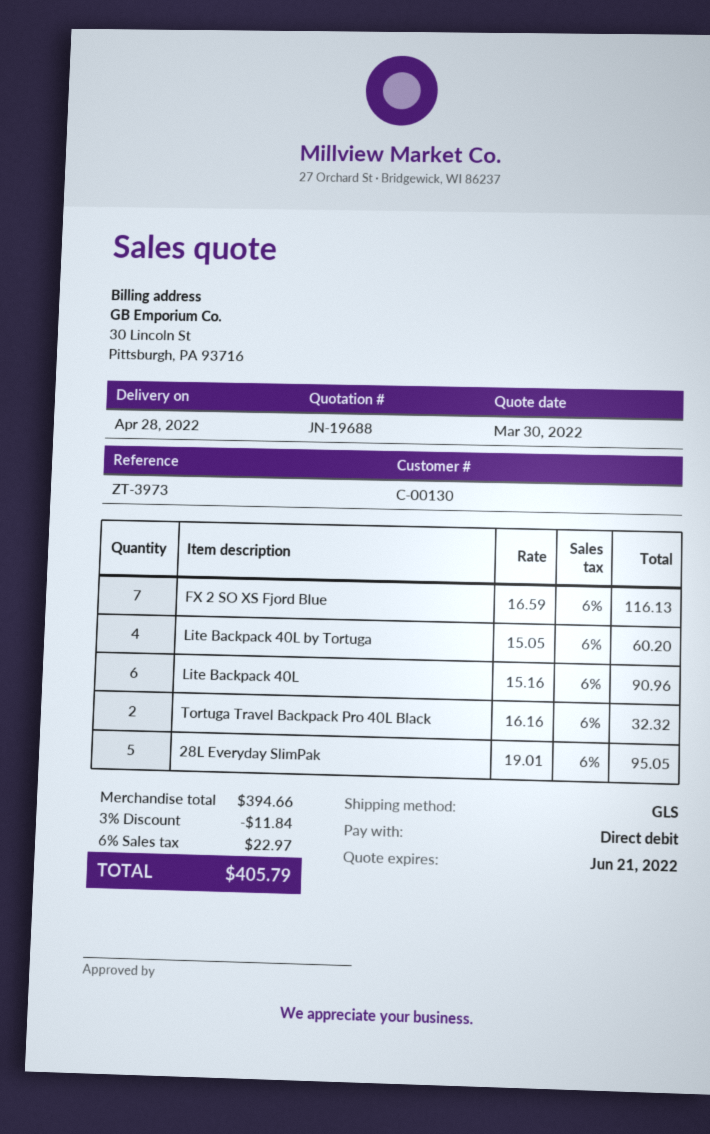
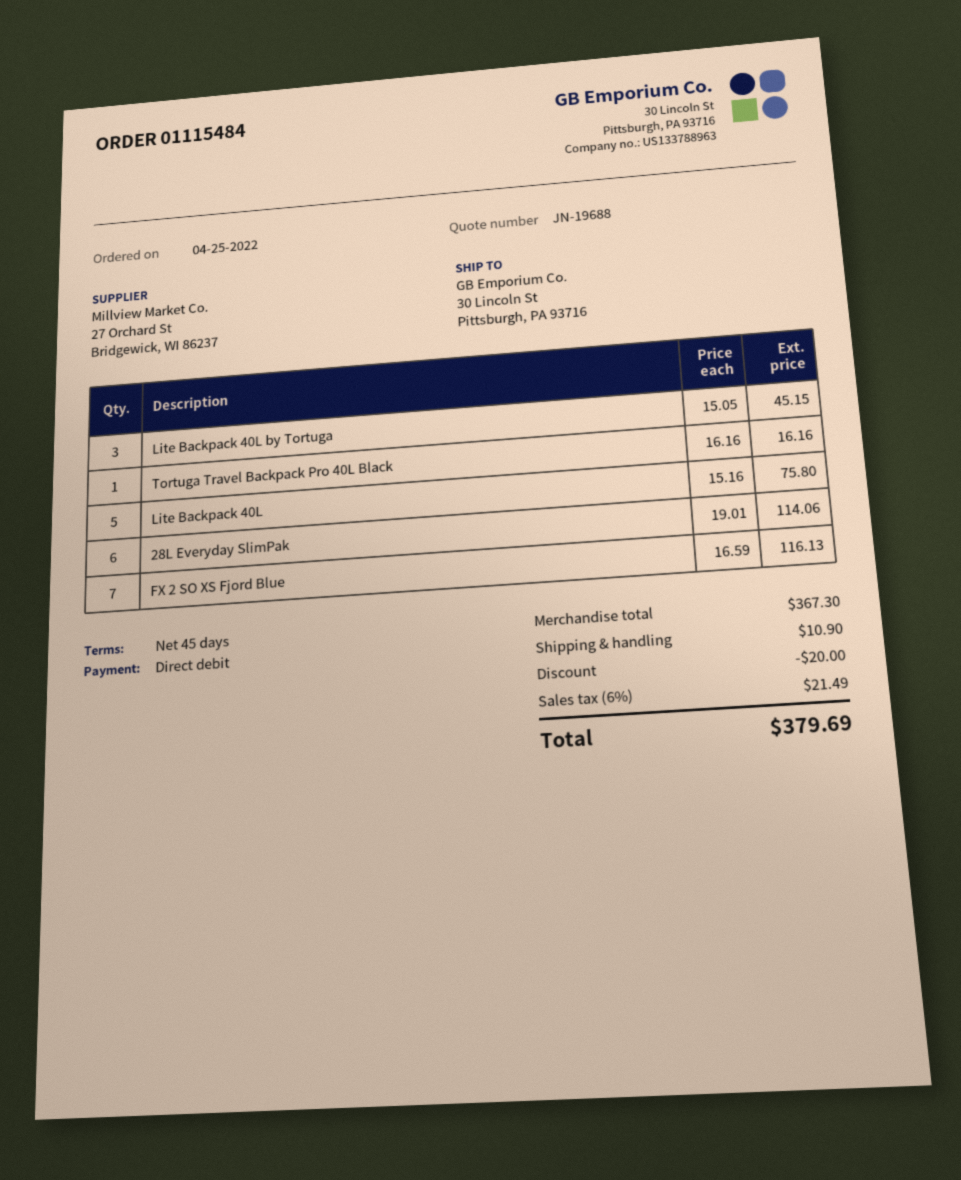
Lite Backpack 40L by Tortuga: 4 x 15.05 = 60.20 -> 3 x 15.05 = 45.15
Lite Backpack 40L: 6 x 15.16 = 90.96 -> 5 x 15.16 = 75.80
Tortuga Travel Backpack Pro 40L Black: 2 x 16.16 = 32.32 -> 1 x 16.16 = 16.16
28L Everyday SlimPak: 5 x 19.01 = 95.05 -> 6 x 19.01 = 114.06
subtotal: 394.66 -> 367.30
discount: 11.84 -> 20.00
shipping: none -> 10.90
tax: 6% = 22.97 -> 6% = 21.49
total: 405.79 -> 379.69

